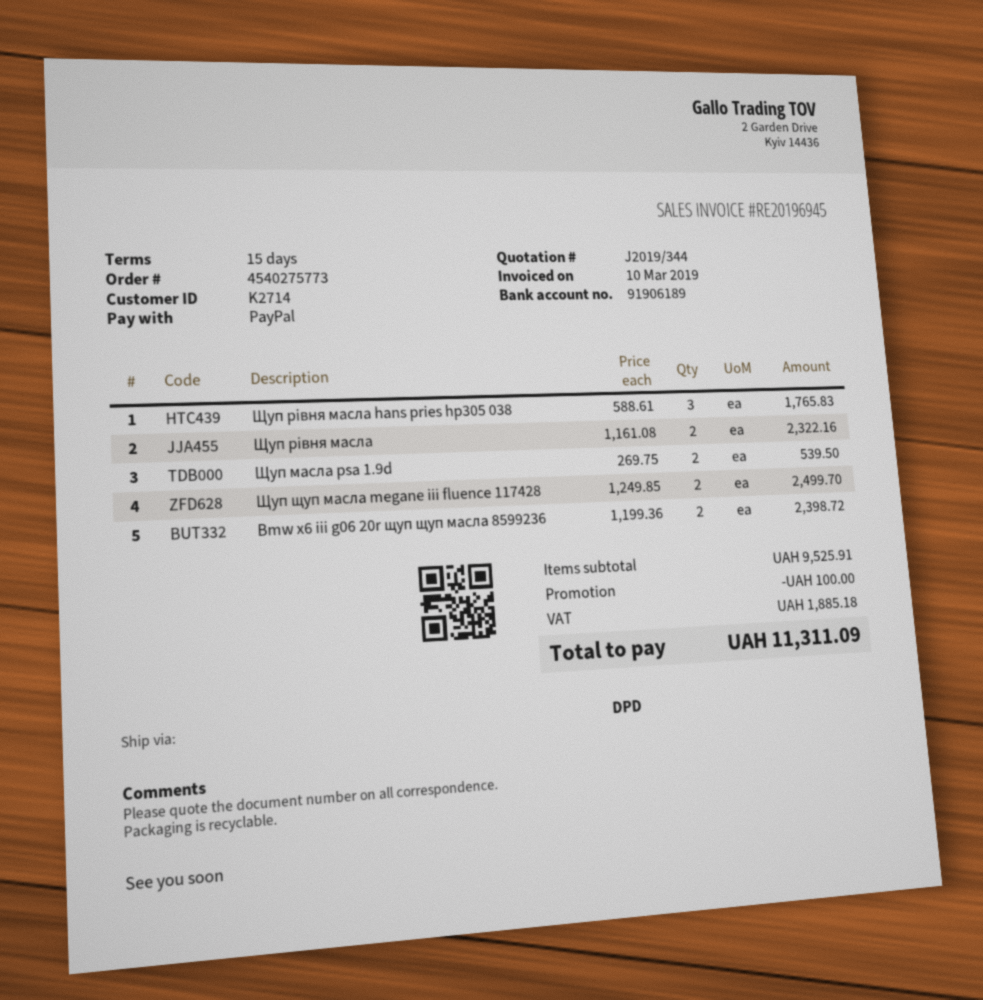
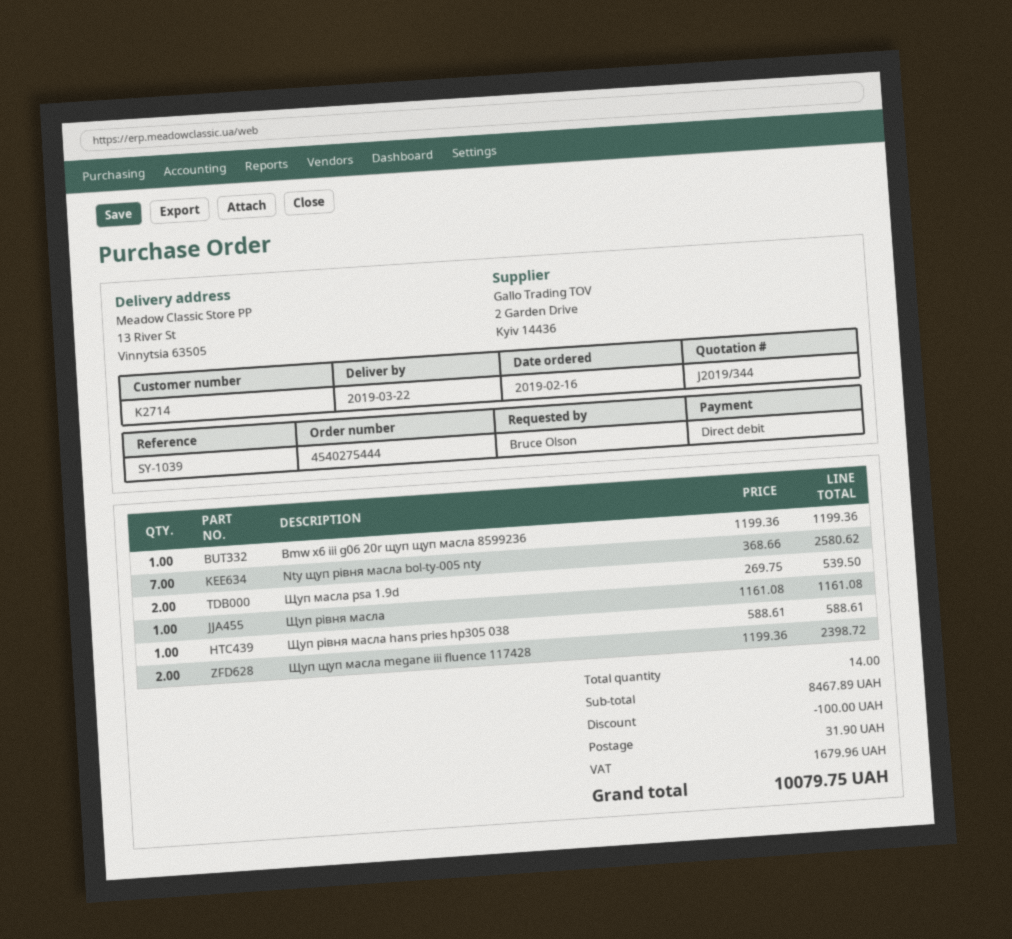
order number: 4540275773 -> 4540275444
payment method: PayPal -> direct debit
Щуп рівня масла hans pries hp305 038: 3 x 588.61 = 1765.83 -> 1 x 588.61 = 588.61
Щуп рівня масла: 2 x 1161.08 = 2322.16 -> 1 x 1161.08 = 1161.08
Щуп щуп масла megane iii fluence 117428: 2 x 1249.85 = 2499.70 -> 2 x 1199.36 = 2398.72
Bmw x6 iii g06 20r щуп щуп масла 8599236: 2 x 1199.36 = 2398.72 -> 1 x 1199.36 = 1199.36
Nty щуп рівня масла bol-ty-005 nty: none -> 7 x 368.66 = 2580.62
subtotal: 9525.91 -> 8467.89
shipping: none -> 31.90
tax: 1885.18 -> 1679.96
total: 11311.09 -> 10079.75

